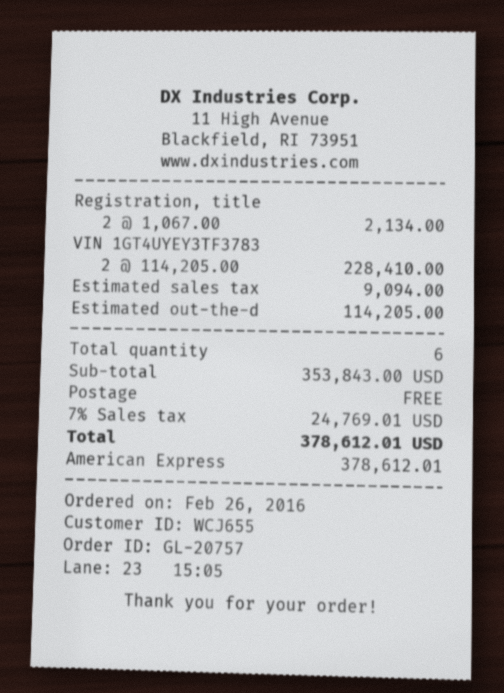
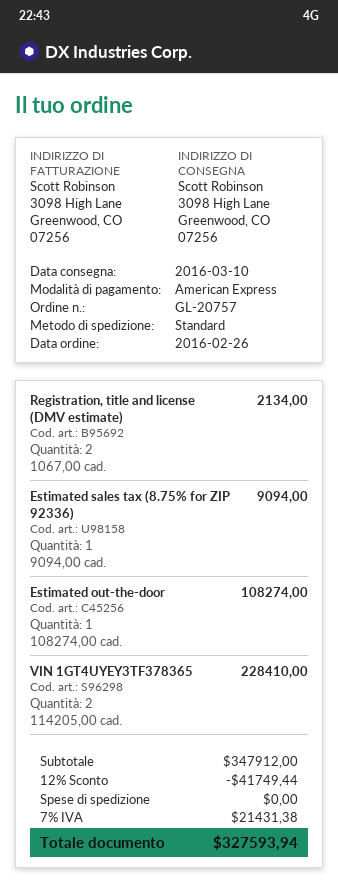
Estimated out-the-d: 1 x 114205.00 = 114205.00 -> 1 x 108274.00 = 108274.00
subtotal: 353843.00 -> 347912.00
discount: none -> 12% = 41749.44
tax: 7% = 24769.01 -> 7% = 21431.38
total: 378612.01 -> 327593.94

